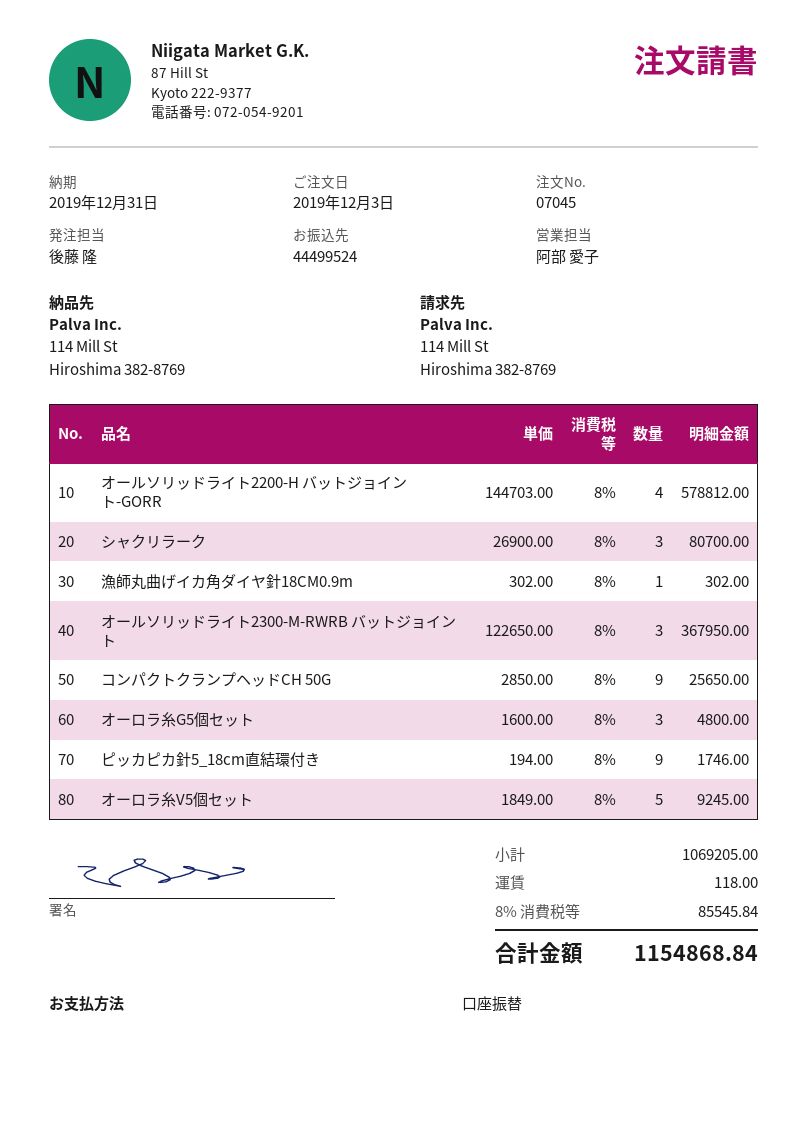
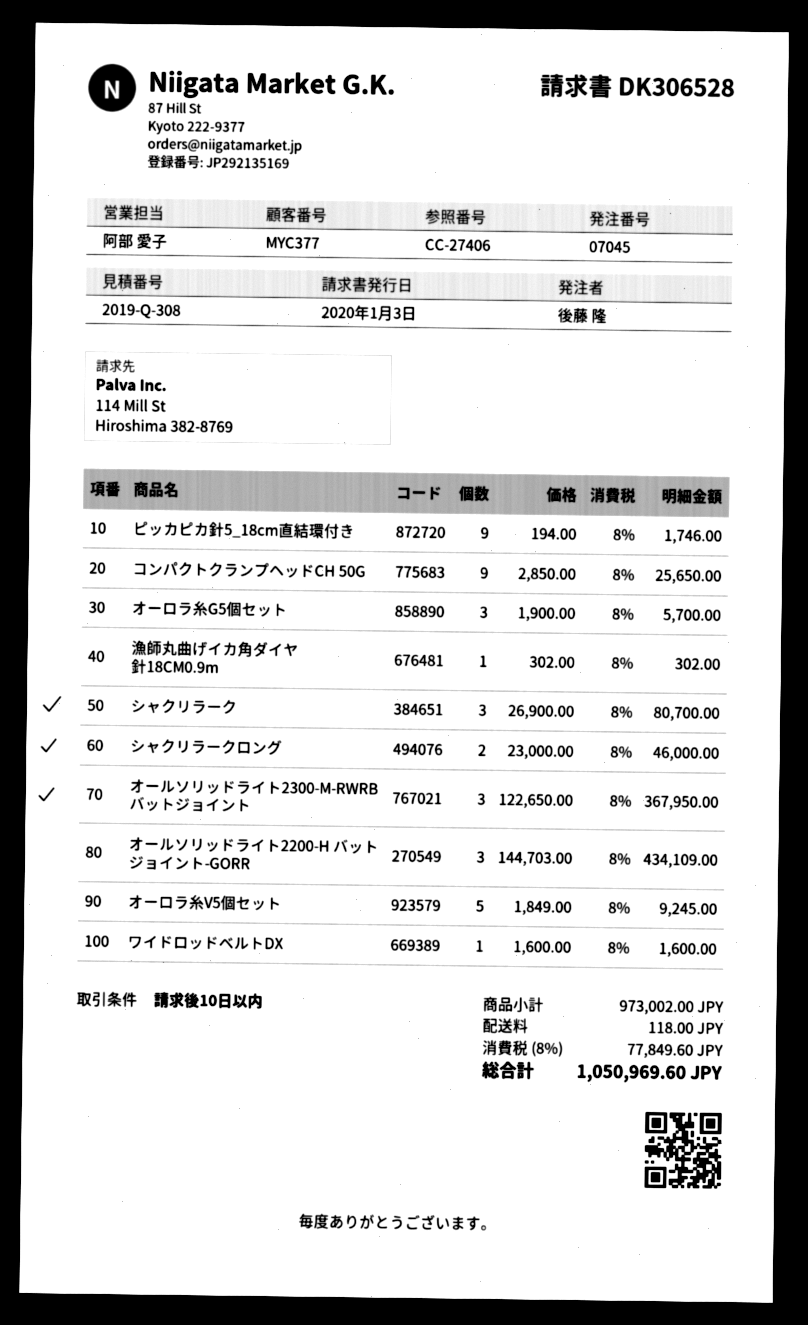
オールソリッドライト2200-H バットジョイント-GORR: 4 x 144703.00 = 578812.00 -> 3 x 144703.00 = 434109.00
オーロラ糸G5個セット: 3 x 1600.00 = 4800.00 -> 3 x 1900.00 = 5700.00
シャクリラークロング: none -> 2 x 23000.00 = 46000.00
ワイドロッドベルトDX: none -> 1 x 1600.00 = 1600.00
subtotal: 1069205.00 -> 973002.00
tax: 8% = 85545.84 -> 8% = 77849.60
total: 1154868.84 -> 1050969.60

